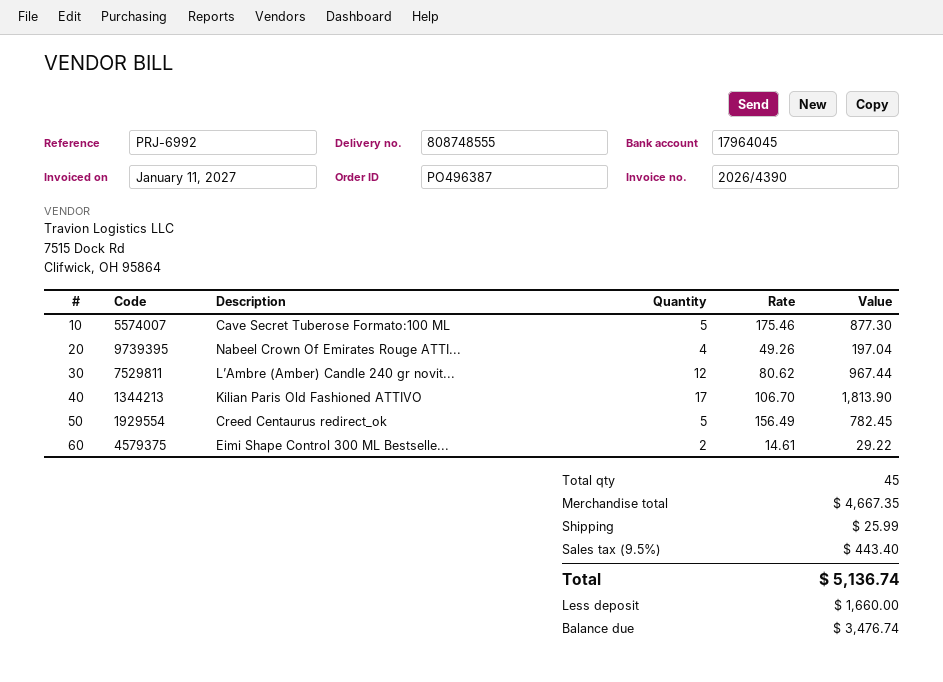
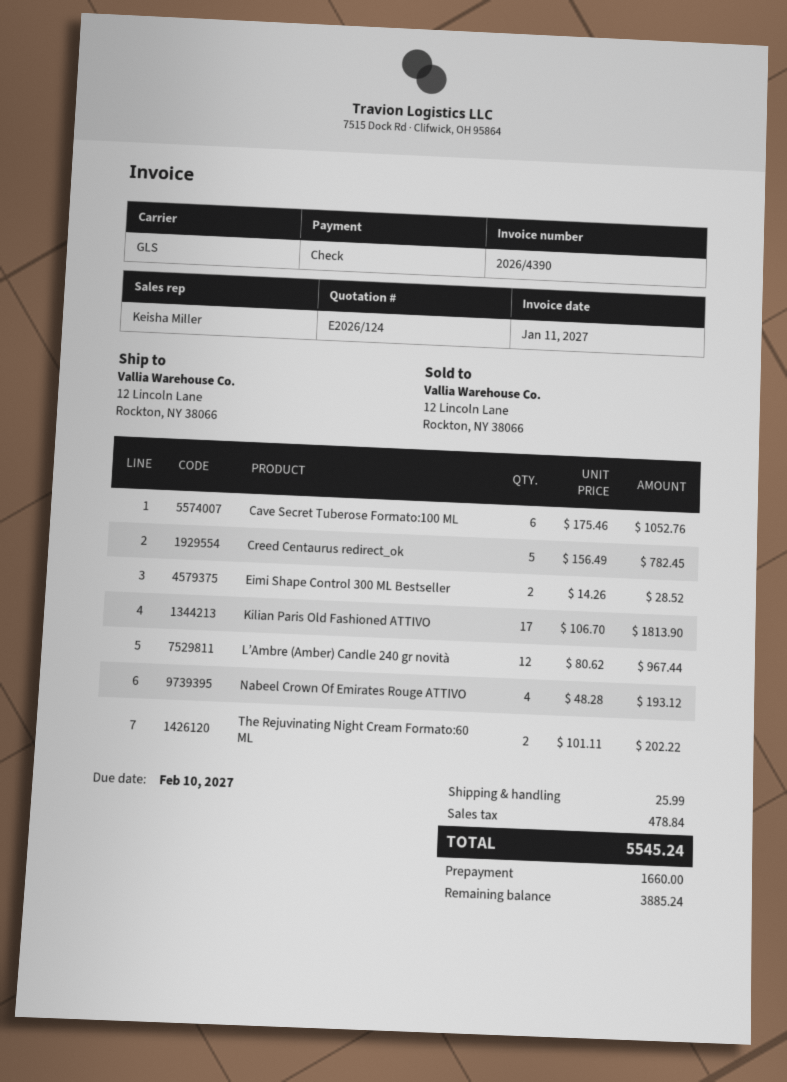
Cave Secret Tuberose Formato:100 ML: 5 x 175.46 = 877.30 -> 6 x 175.46 = 1052.76
Nabeel Crown Of Emirates Rouge ATTI...: 4 x 49.26 = 197.04 -> 4 x 48.28 = 193.12
Eimi Shape Control 300 ML Bestselle...: 2 x 14.61 = 29.22 -> 2 x 14.26 = 28.52
The Rejuvinating Night Cream Formato:60 ML: none -> 2 x 101.11 = 202.22
tax: 443.40 -> 478.84
total: 5136.74 -> 5545.24
balance: 3476.74 -> 3885.24

